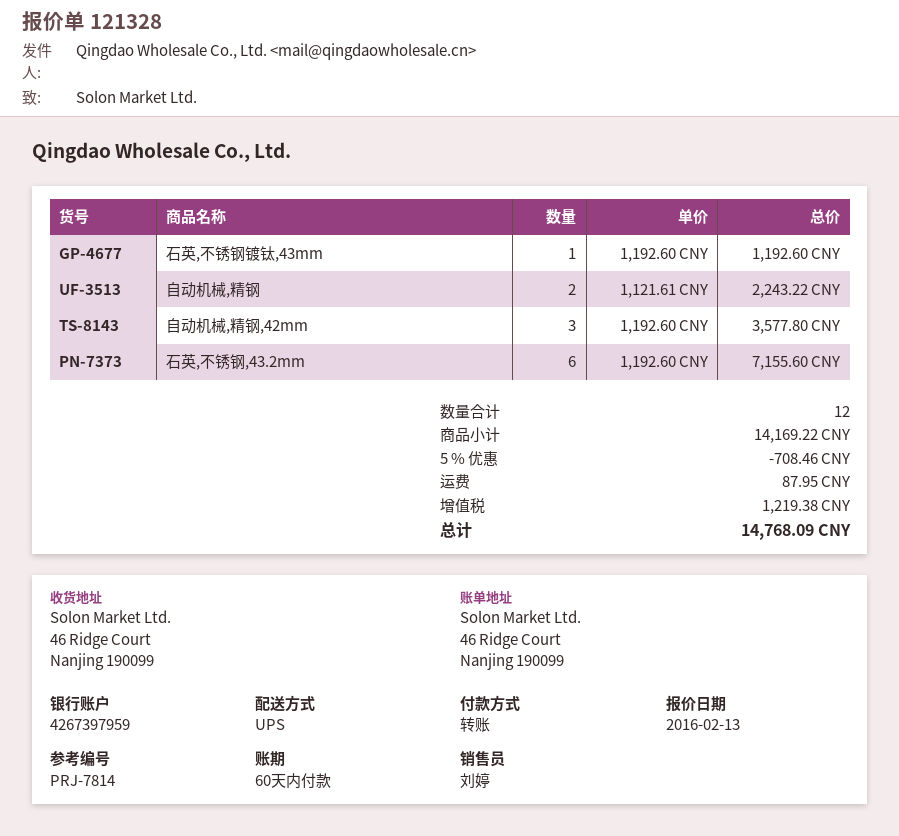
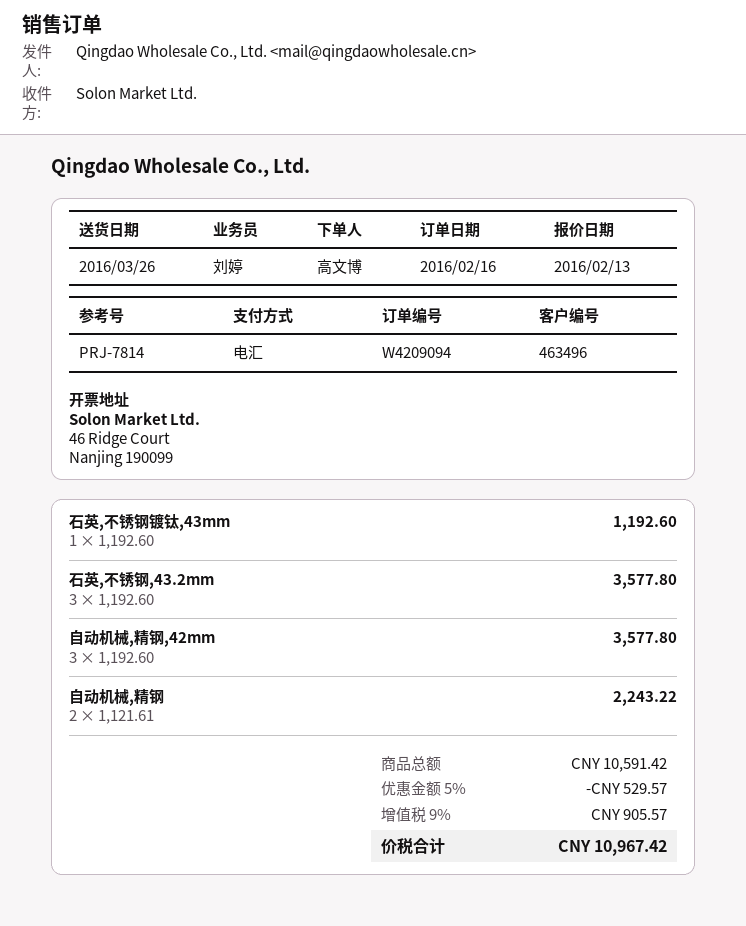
石英,不锈钢,43.2mm: 6 x 1192.60 = 7155.60 -> 3 x 1192.60 = 3577.80
subtotal: 14169.22 -> 10591.42
discount: 5% = 708.46 -> 5% = 529.57
shipping: 87.95 -> none
tax: 1219.38 -> 905.57
total: 14768.09 -> 10967.42

